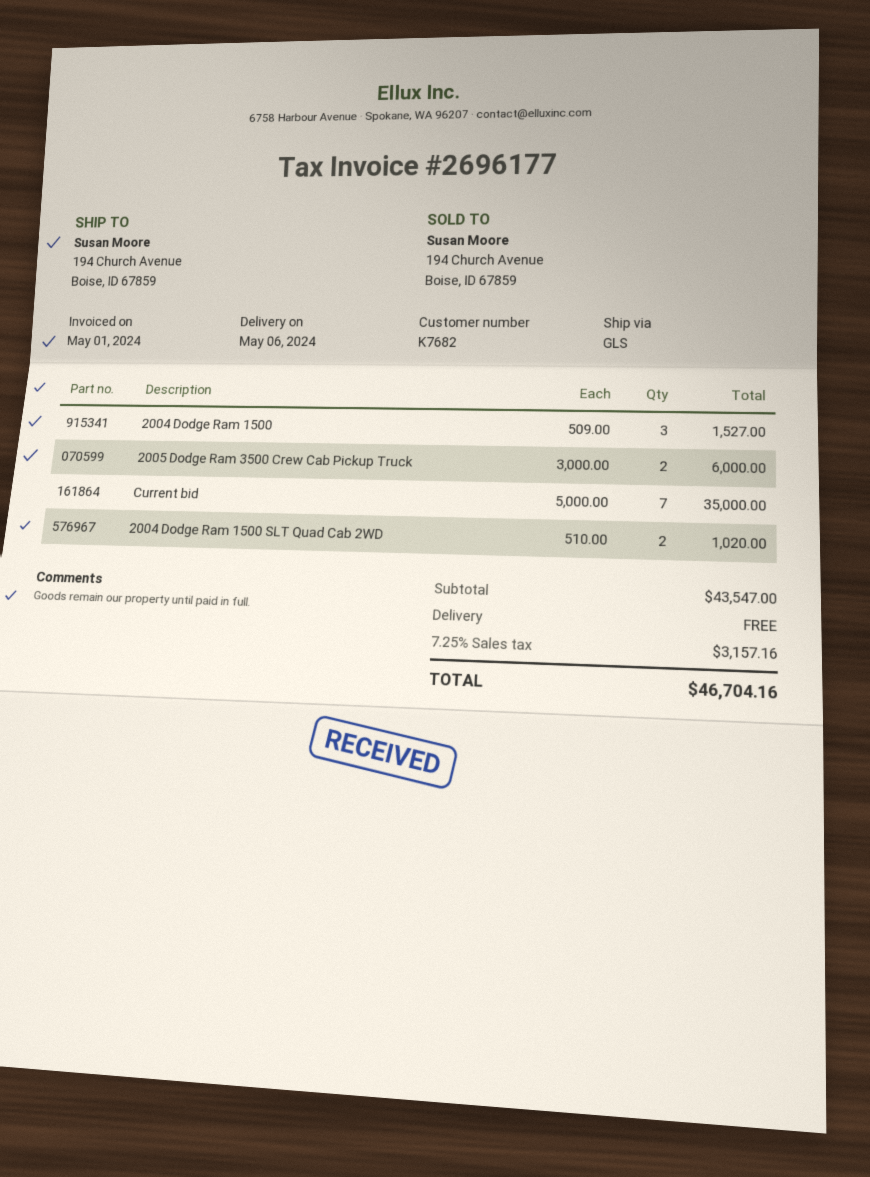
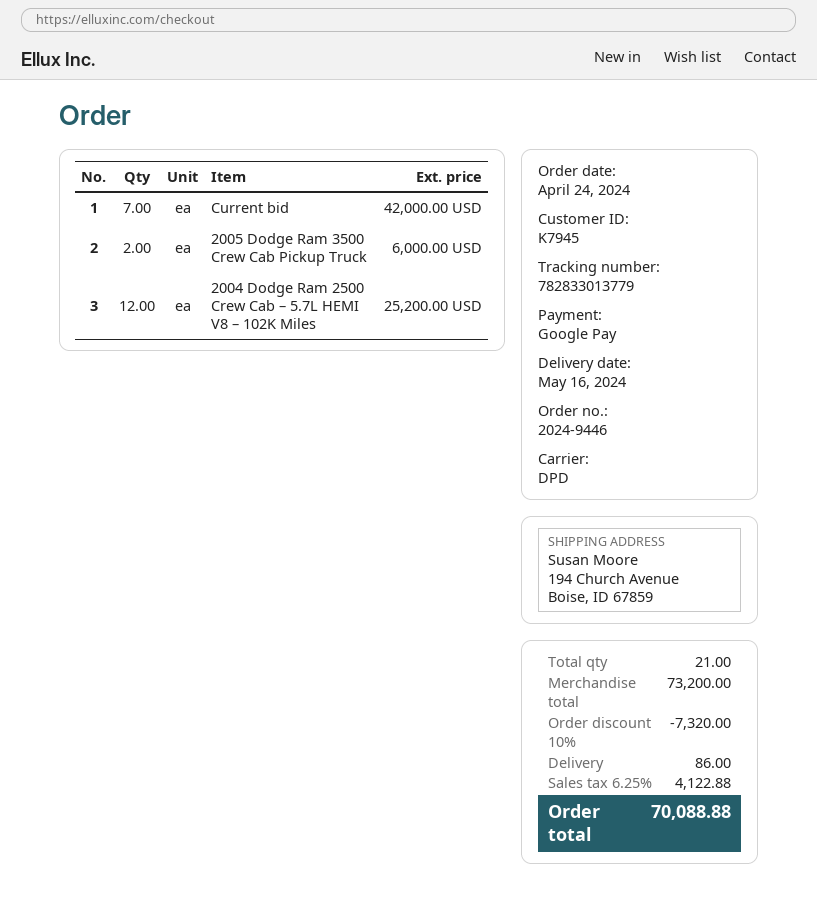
delivery date: 2024-05-06 -> 2024-05-16
customer number: K7682 -> K7945
shipping method: GLS -> DPD
2004 Dodge Ram 1500: 3 for 1527.00 -> none
Current bid: 7 for 35000.00 -> 7 for 42000.00
2004 Dodge Ram 1500 SLT Quad Cab 2WD: 2 for 1020.00 -> none
2004 Dodge Ram 2500 Crew Cab – 5.7L HEMI V8 – 102K Miles: none -> 12 for 25200.00
subtotal: 43547.00 -> 73200.00
discount: none -> 10% = 7320.00
shipping: 0.00 -> 86.00
tax: 7.25% = 3157.16 -> 6.25% = 4122.88
total: 46704.16 -> 70088.88

